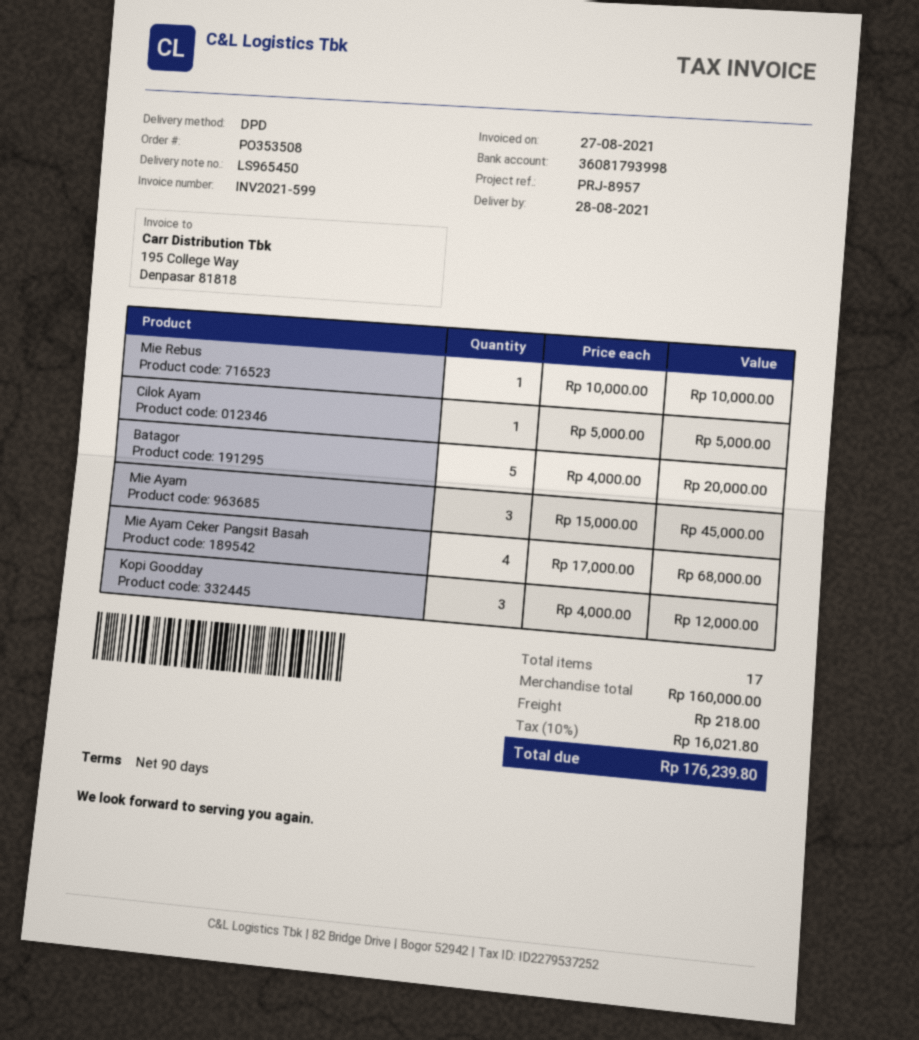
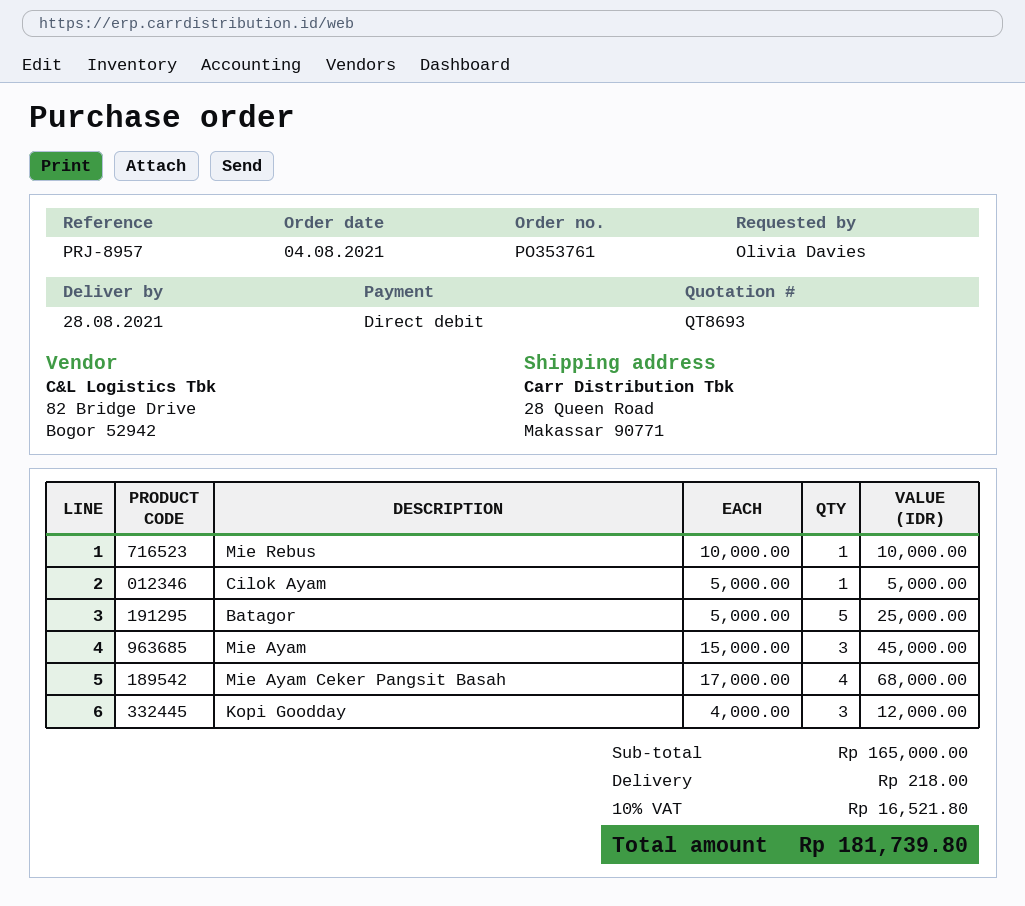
order number: PO353508 -> PO353761
Batagor: 5 x 4000.00 = 20000.00 -> 5 x 5000.00 = 25000.00
subtotal: 160000.00 -> 165000.00
tax: 10% = 16021.80 -> 10% = 16521.80
total: 176239.80 -> 181739.80

